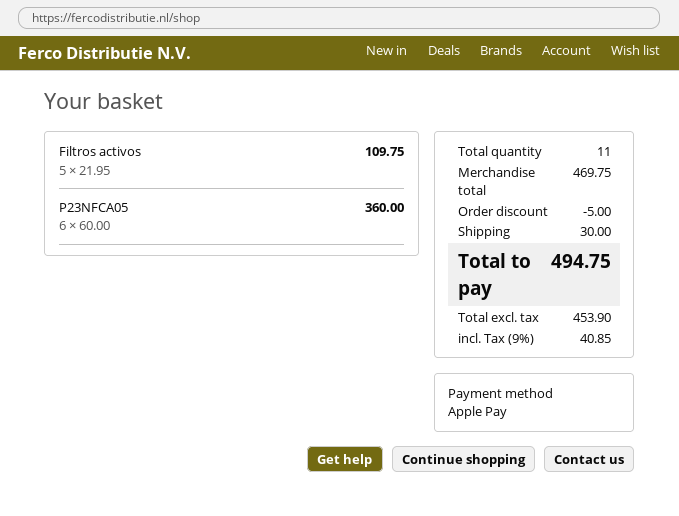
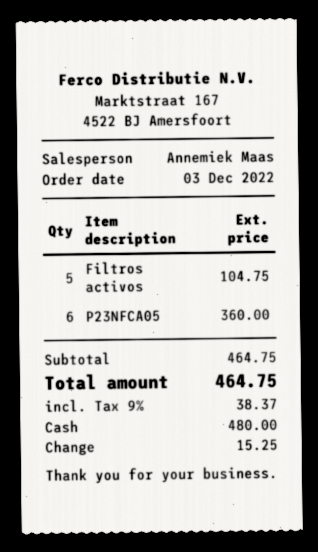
payment method: Apple Pay -> cash
Filtros activos: 5 for 109.75 -> 5 for 104.75
subtotal: 469.75 -> 464.75
discount: 5.00 -> none
shipping: 30.00 -> none
tax: 9% = 40.85 -> 9% = 38.37
total: 494.75 -> 464.75

